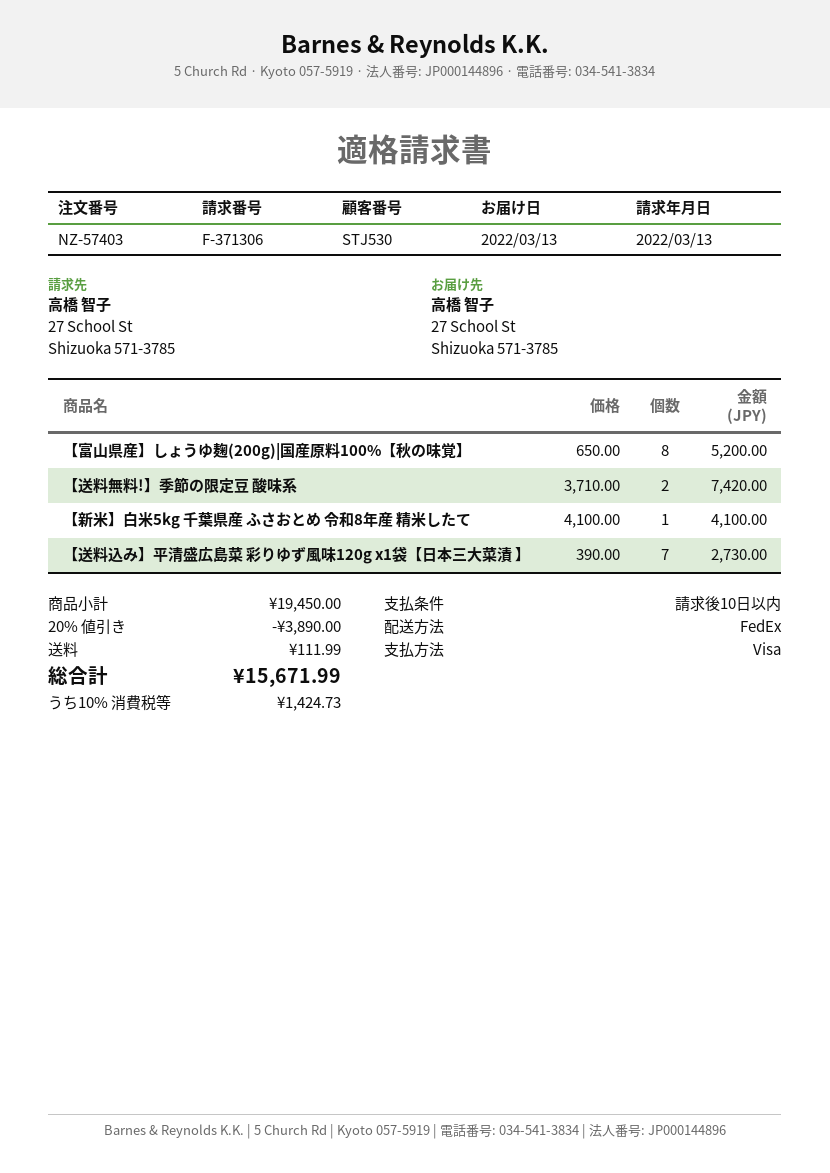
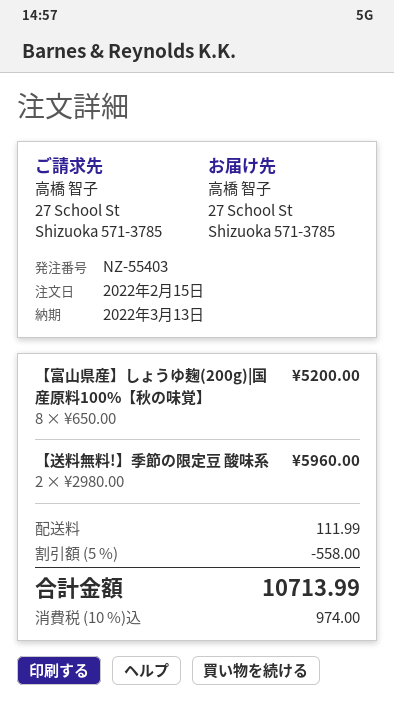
order number: NZ-57403 -> NZ-55403
【送料無料!】季節の限定豆 酸味系: 2 x 3710.00 = 7420.00 -> 2 x 2980.00 = 5960.00
【新米】白米5kg 千葉県産 ふさおとめ 令和8年産 精米したて: 1 x 4100.00 = 4100.00 -> none
【送料込み】平清盛広島菜 彩りゆず風味120g x1袋【日本三大菜漬 】: 7 x 390.00 = 2730.00 -> none
discount: 20% = 3890.00 -> 5% = 558.00
tax: 10% = 1424.73 -> 10% = 974.00
total: 15671.99 -> 10713.99

